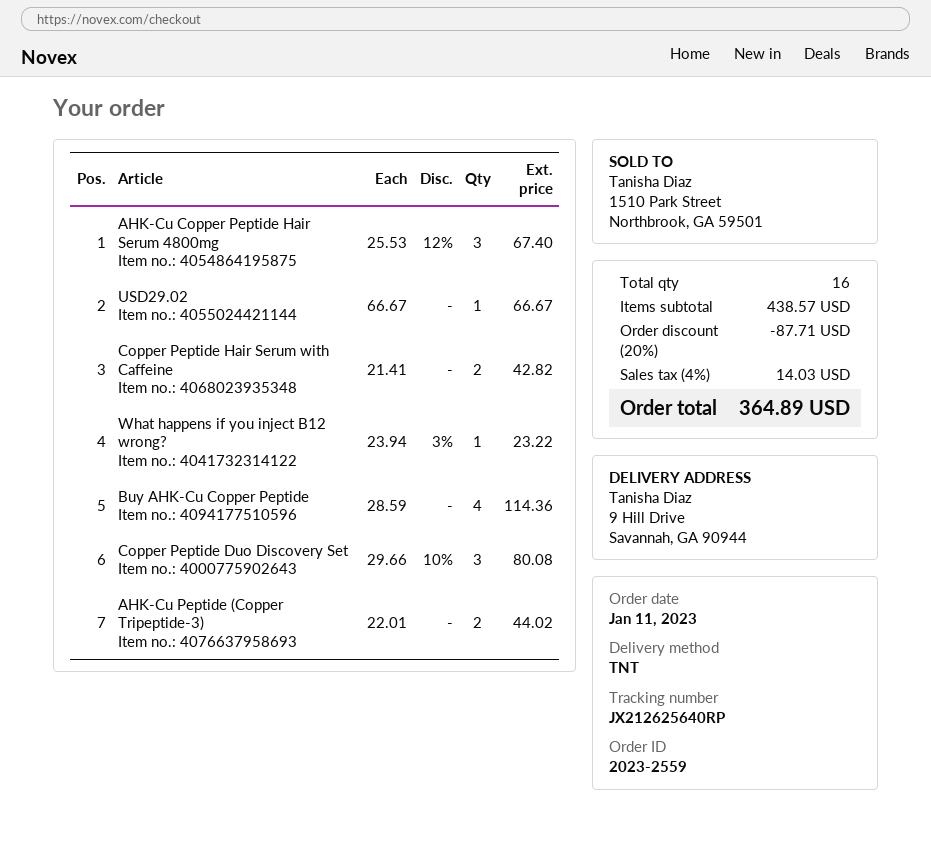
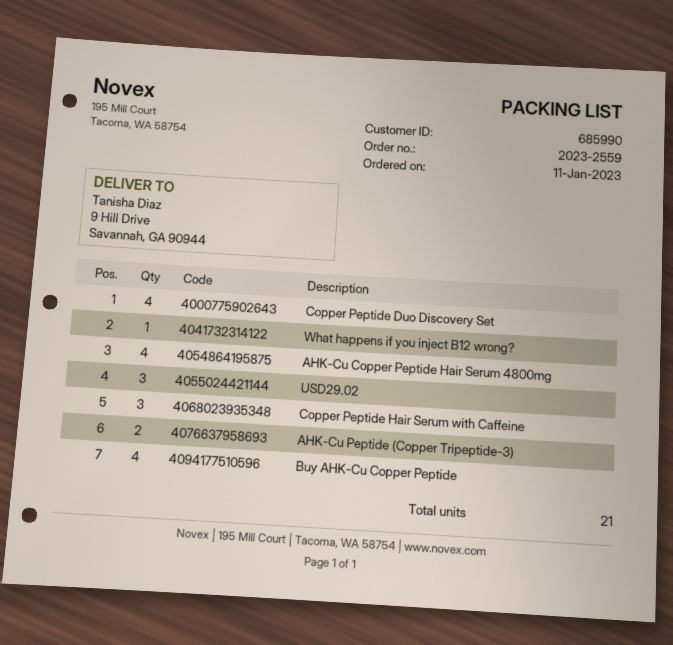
AHK-Cu Copper Peptide Hair Serum 4800mg: 3 -> 4
USD29.02: 1 -> 3
Copper Peptide Hair Serum with Caffeine: 2 -> 3
Copper Peptide Duo Discovery Set: 3 -> 4
total quantity: 16 -> 21

